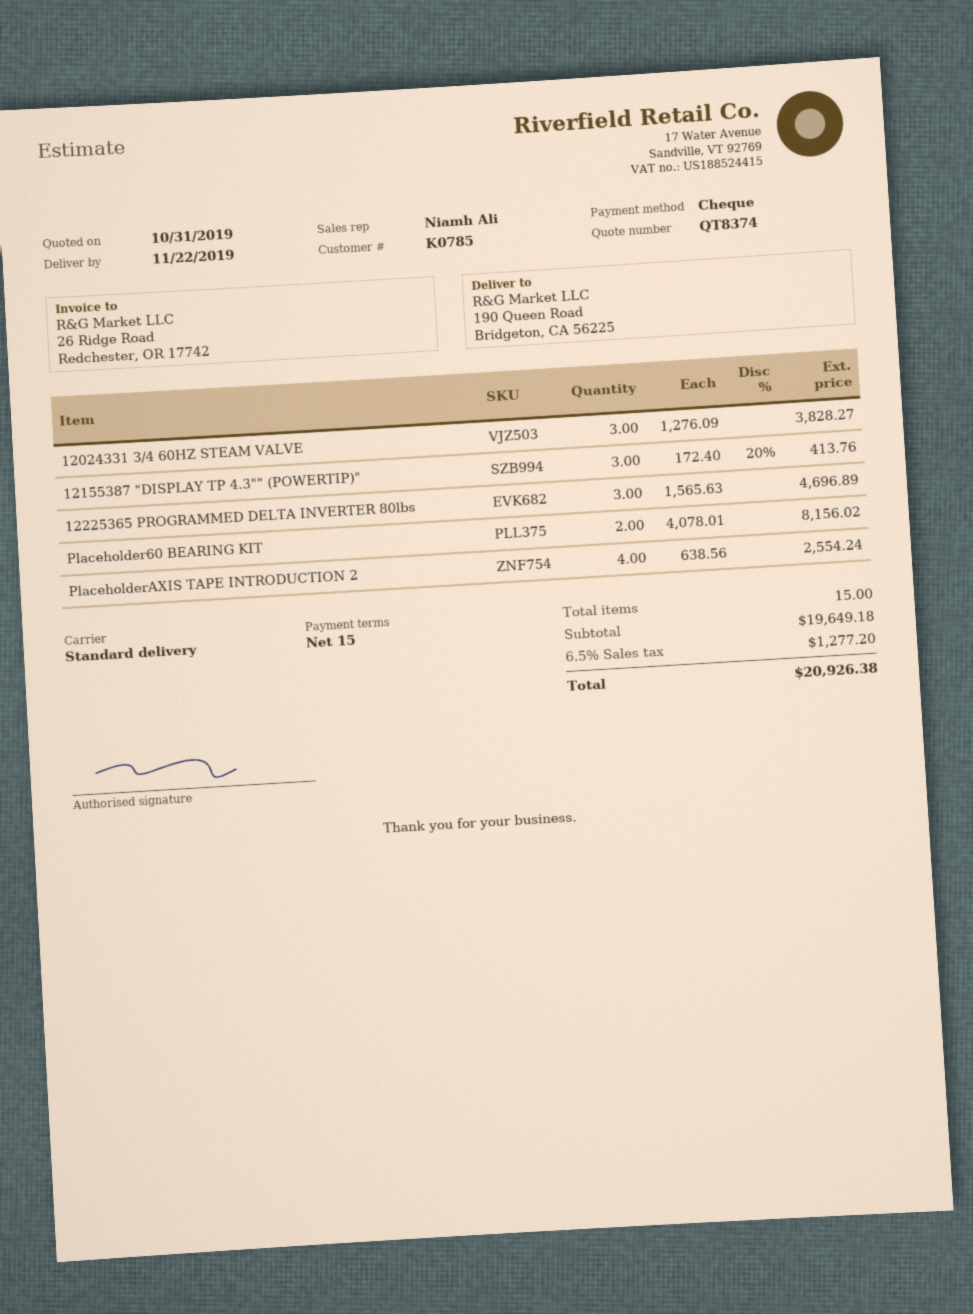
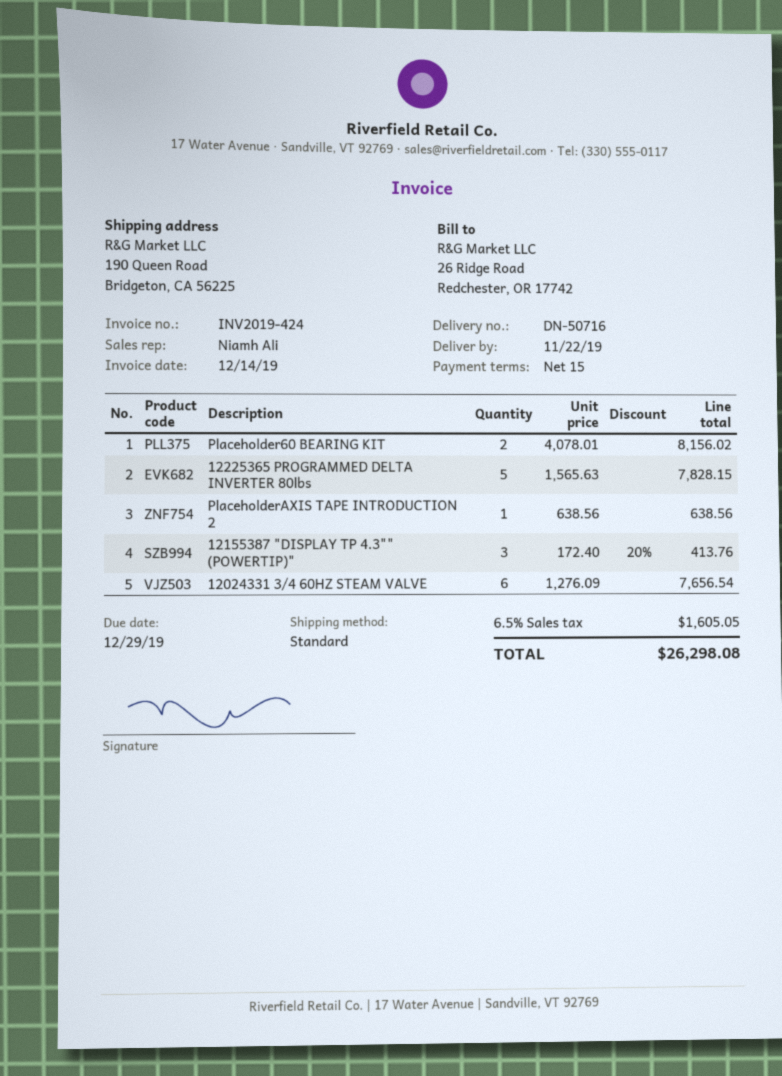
12024331 3/4 60HZ STEAM VALVE: 3 x 1276.09 = 3828.27 -> 6 x 1276.09 = 7656.54
12225365 PROGRAMMED DELTA INVERTER 80lbs: 3 x 1565.63 = 4696.89 -> 5 x 1565.63 = 7828.15
PlaceholderAXIS TAPE INTRODUCTION 2: 4 x 638.56 = 2554.24 -> 1 x 638.56 = 638.56
tax: 6.5% = 1277.20 -> 6.5% = 1605.05
total: 20926.38 -> 26298.08

